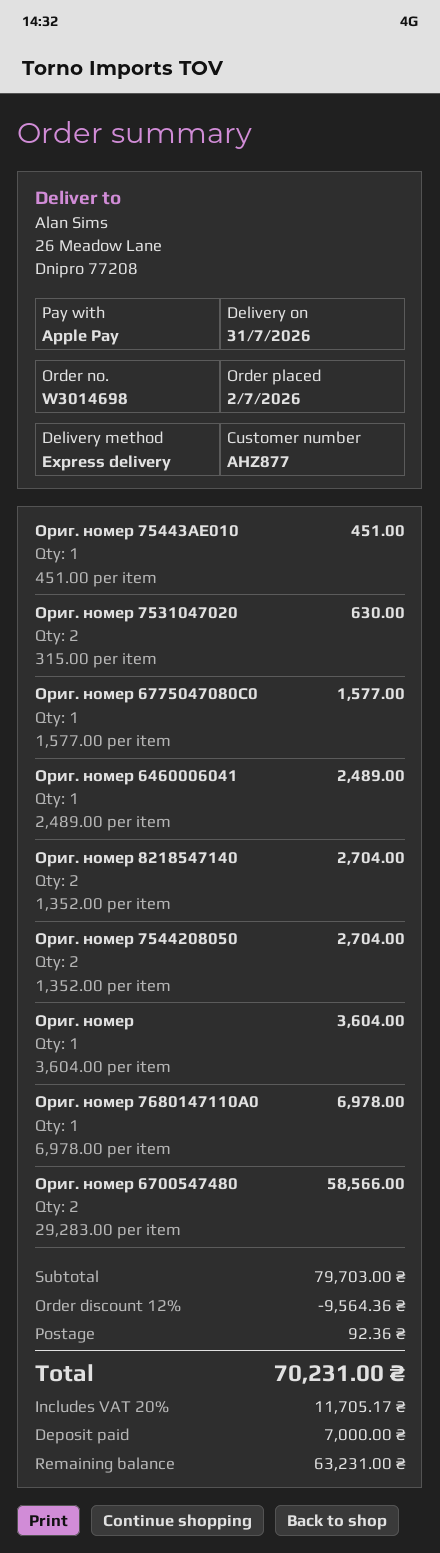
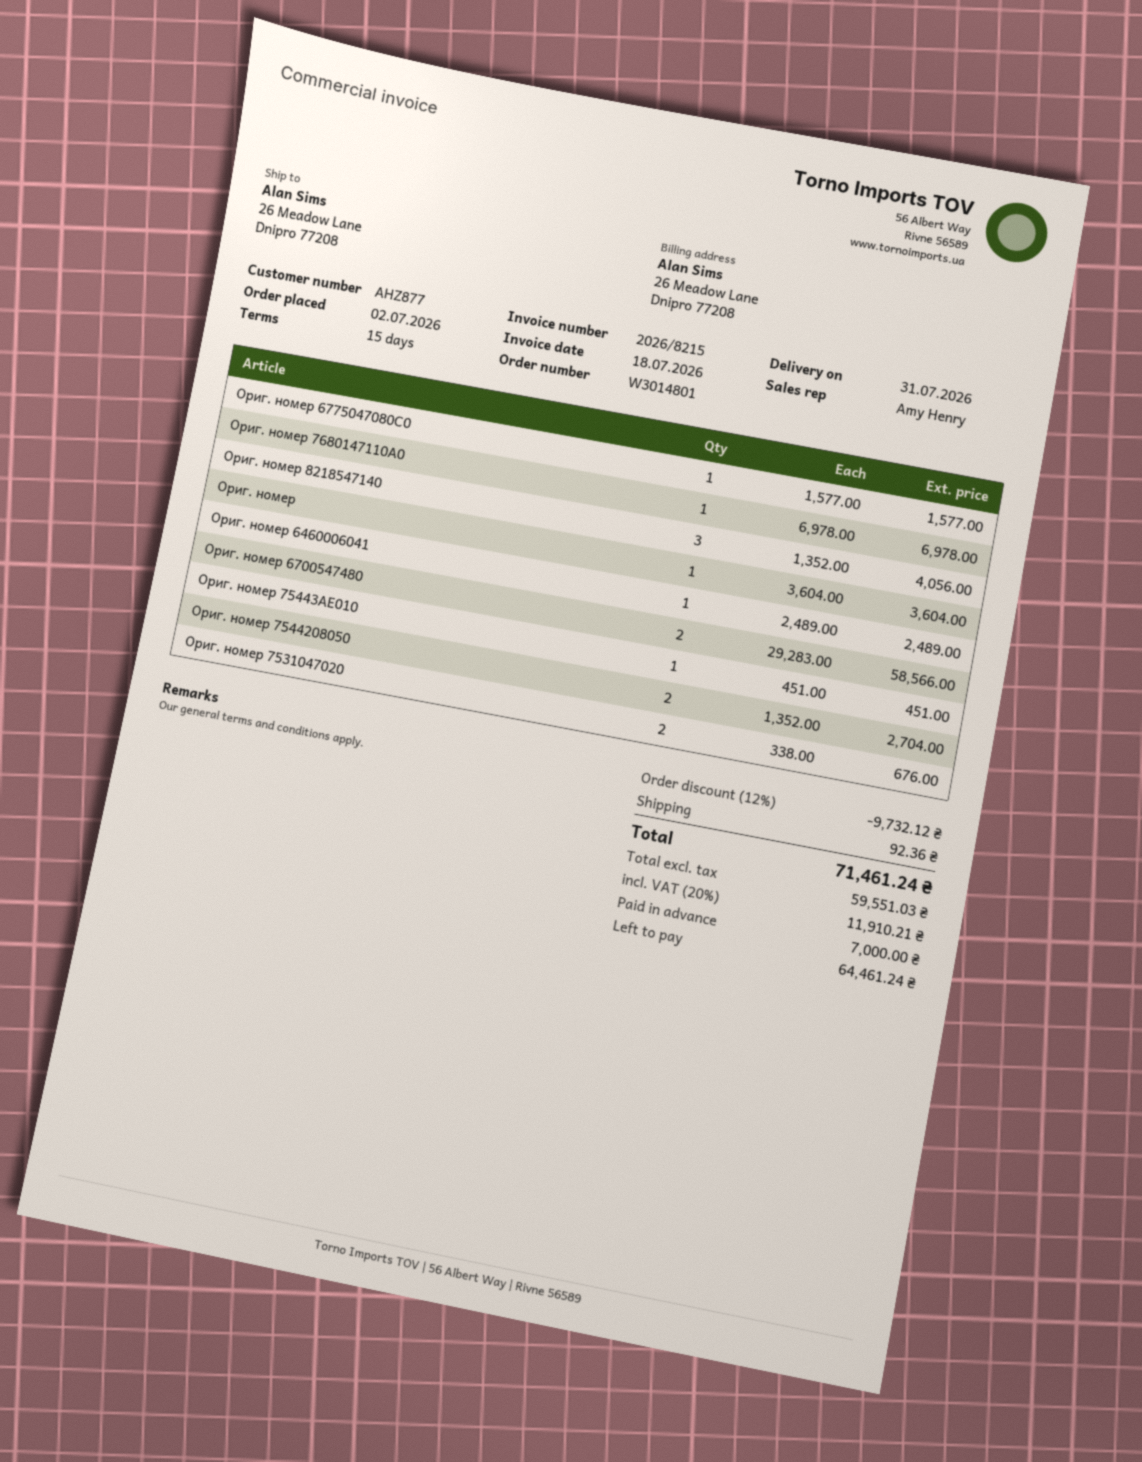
order number: W3014698 -> W3014801
Ориг. номер 7531047020: 2 x 315.00 = 630.00 -> 2 x 338.00 = 676.00
Ориг. номер 8218547140: 2 x 1352.00 = 2704.00 -> 3 x 1352.00 = 4056.00
discount: 12% = 9564.36 -> 12% = 9732.12
tax: 20% = 11705.17 -> 20% = 11910.21
total: 70231.00 -> 71461.24
balance: 63231.00 -> 64461.24

